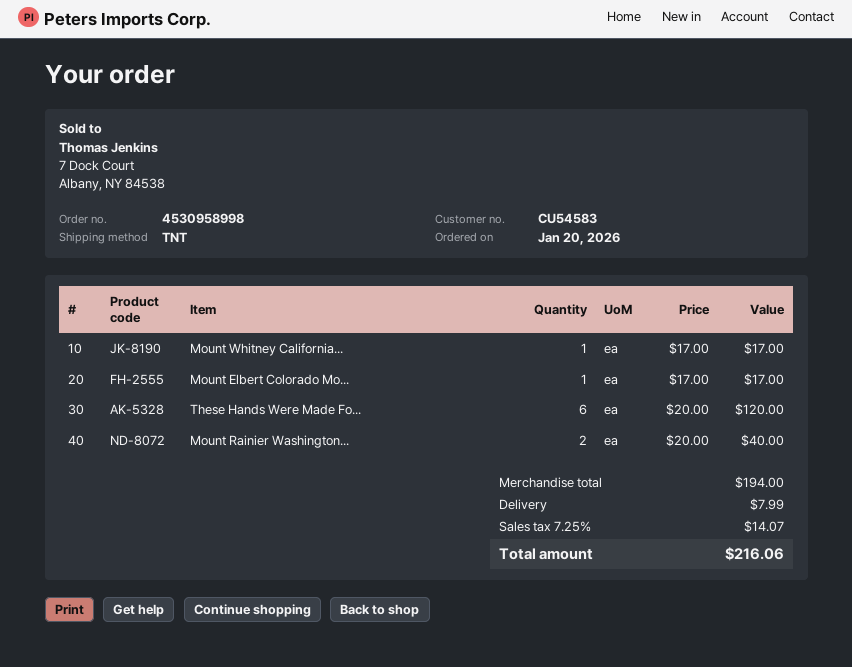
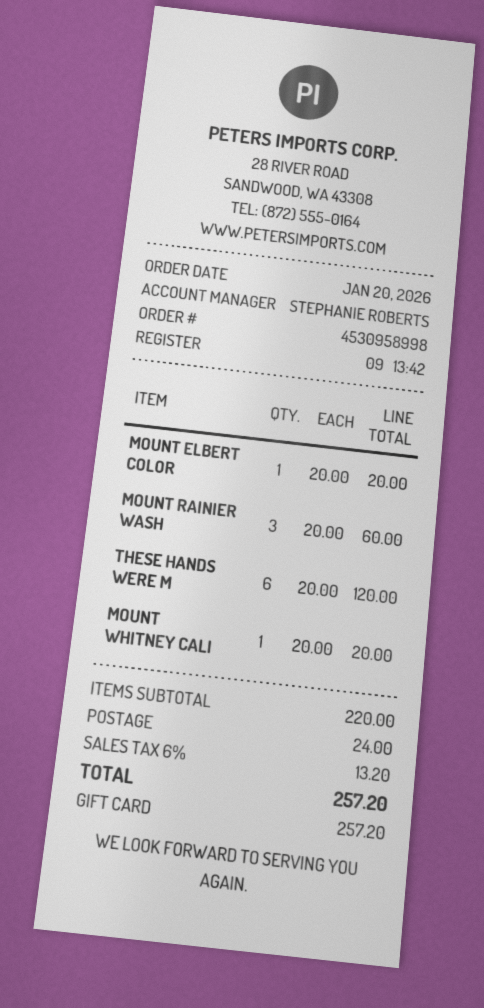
Mount Whitney California...: 1 x 17.00 = 17.00 -> 1 x 20.00 = 20.00
Mount Elbert Colorado Mo...: 1 x 17.00 = 17.00 -> 1 x 20.00 = 20.00
Mount Rainier Washington...: 2 x 20.00 = 40.00 -> 3 x 20.00 = 60.00
subtotal: 194.00 -> 220.00
shipping: 7.99 -> 24.00
tax: 7.25% = 14.07 -> 6% = 13.20
total: 216.06 -> 257.20

